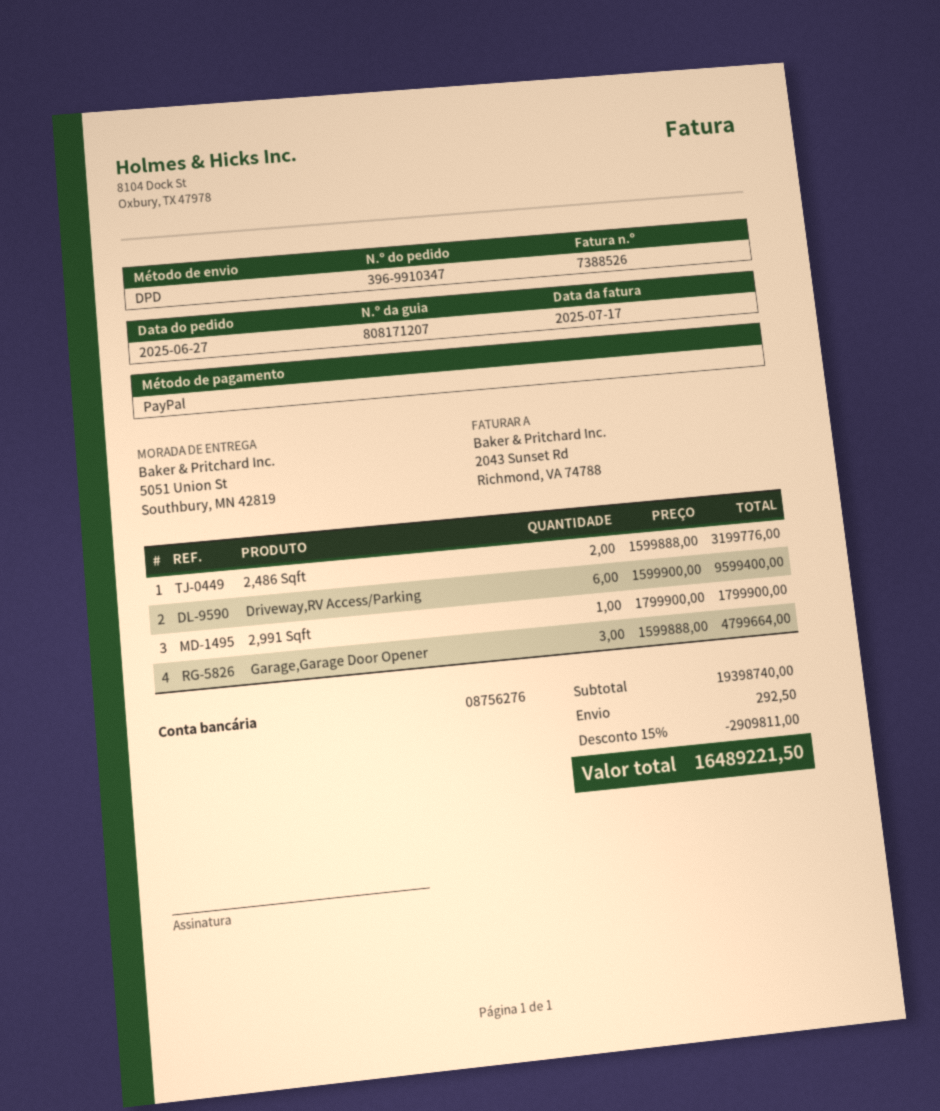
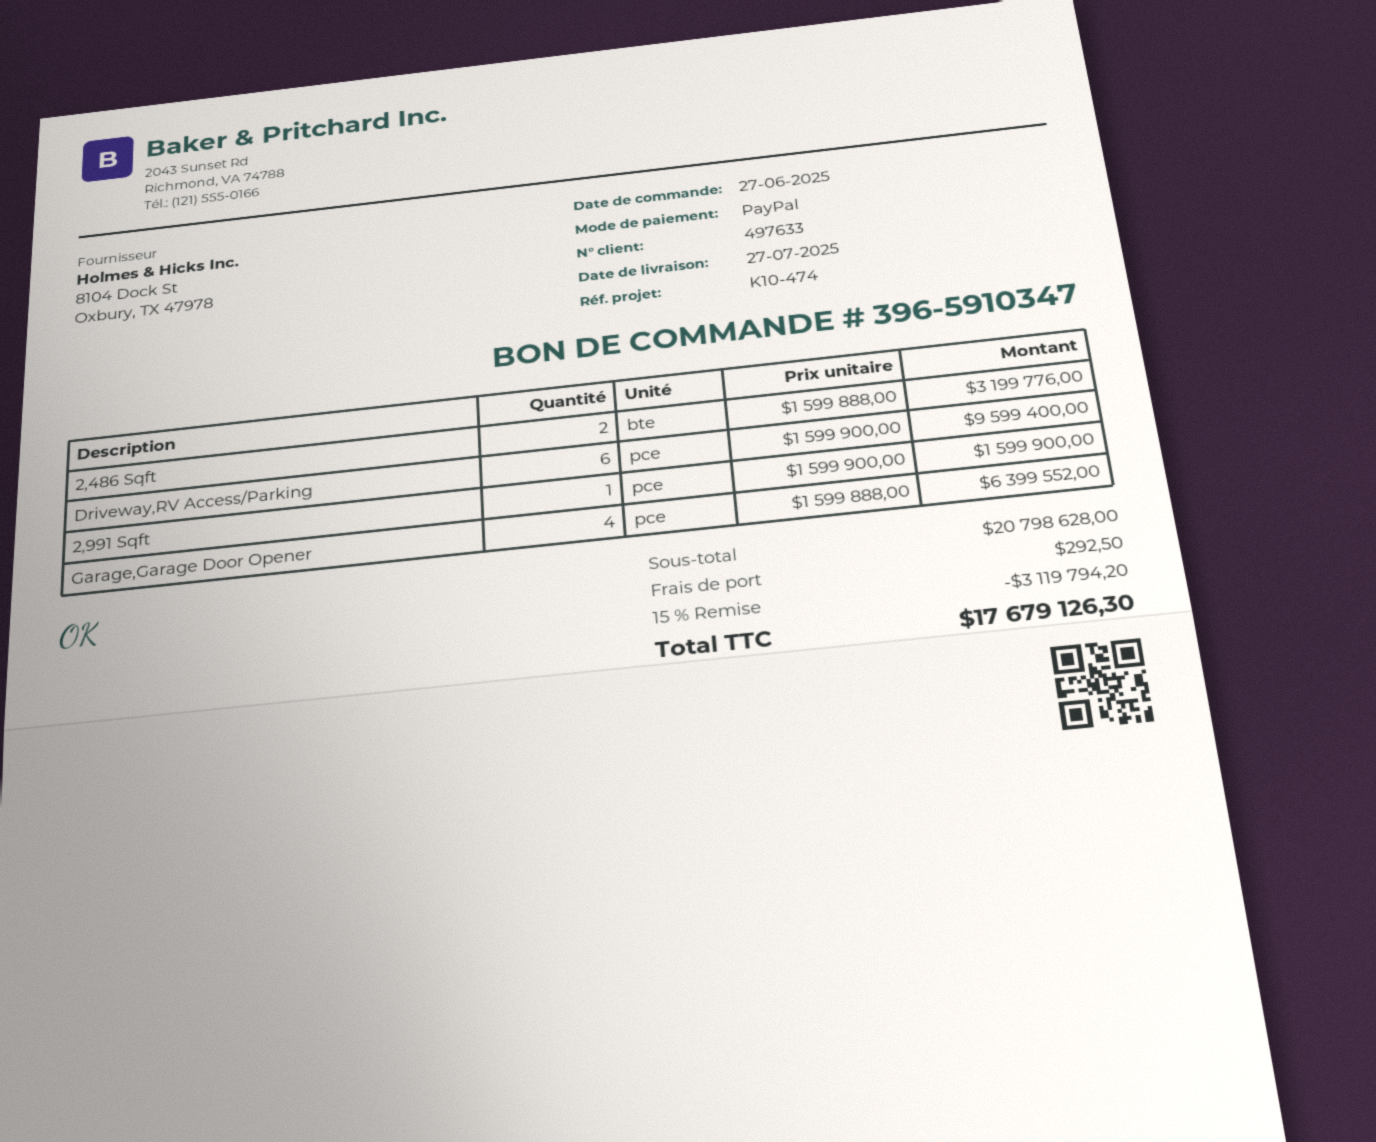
order number: 396-9910347 -> 396-5910347
2,991 Sqft: 1 x 1799900.00 = 1799900.00 -> 1 x 1599900.00 = 1599900.00
Garage,Garage Door Opener: 3 x 1599888.00 = 4799664.00 -> 4 x 1599888.00 = 6399552.00
subtotal: 19398740.00 -> 20798628.00
discount: 15% = 2909811.00 -> 15% = 3119794.20
total: 16489221.50 -> 17679126.30

